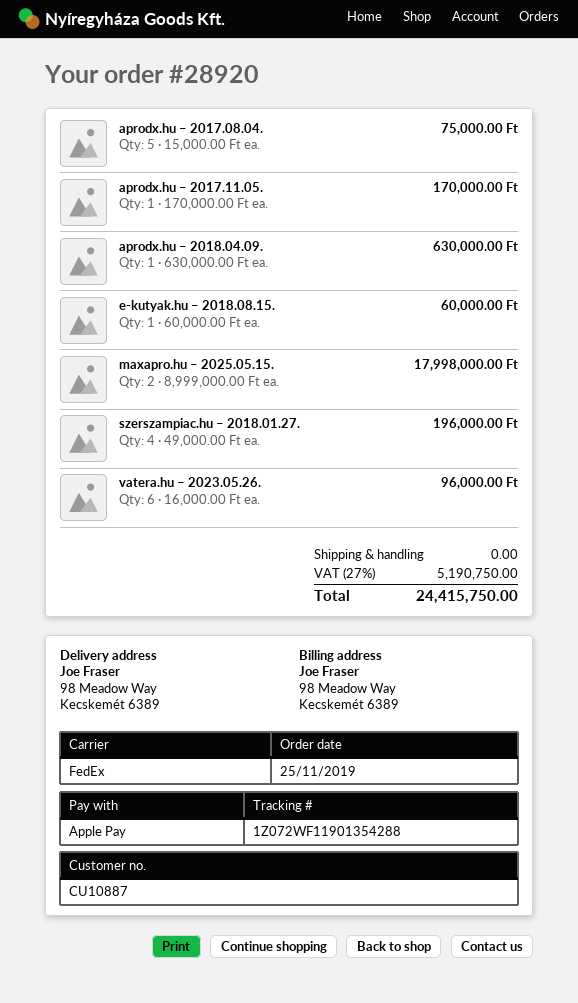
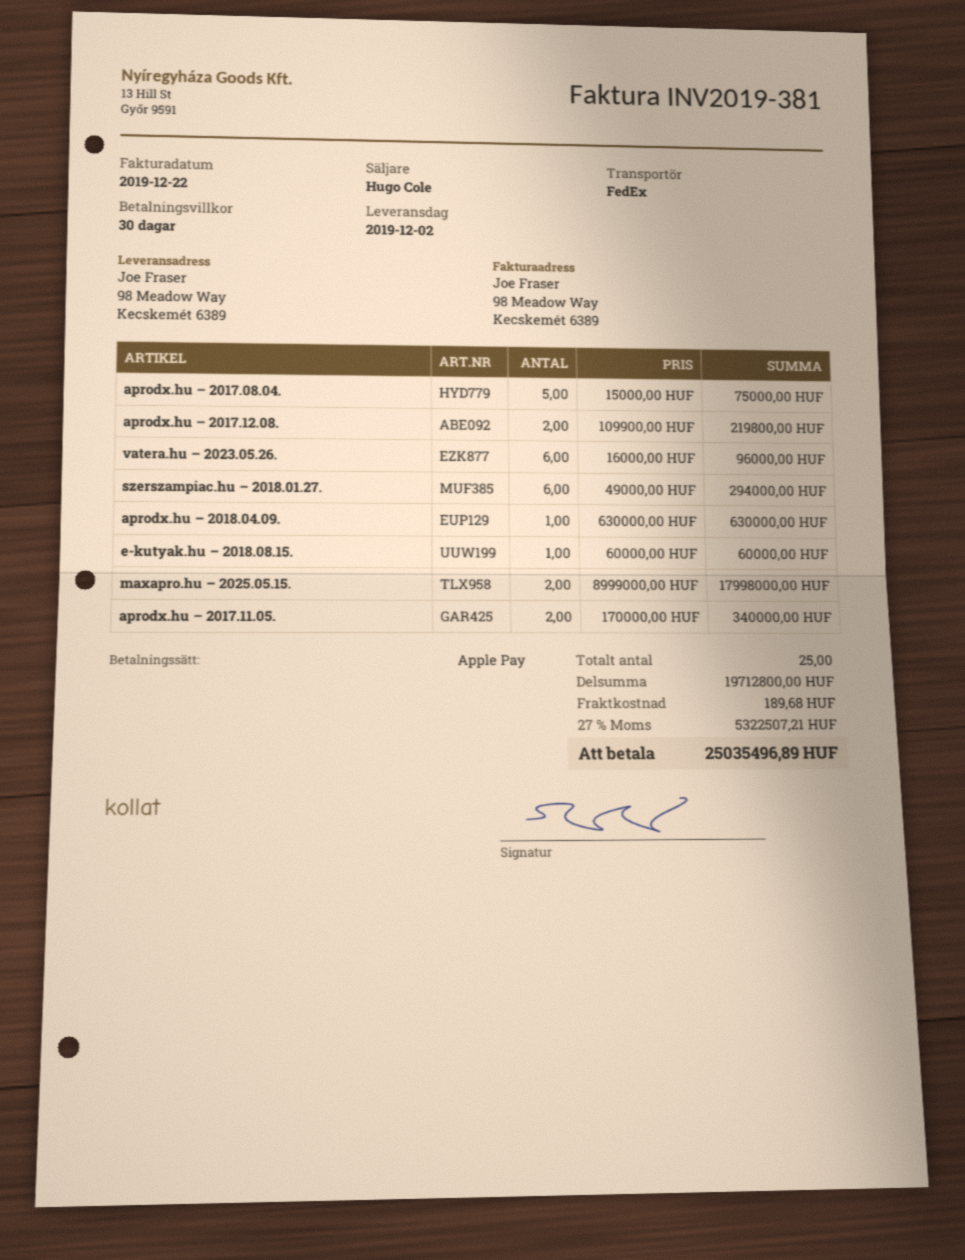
aprodx.hu – 2017.11.05.: 1 x 170000.00 = 170000.00 -> 2 x 170000.00 = 340000.00
szerszampiac.hu – 2018.01.27.: 4 x 49000.00 = 196000.00 -> 6 x 49000.00 = 294000.00
aprodx.hu – 2017.12.08.: none -> 2 x 109900.00 = 219800.00
shipping: 0.00 -> 189.68
tax: 27% = 5190750.00 -> 27% = 5322507.21
total: 24415750.00 -> 25035496.89

